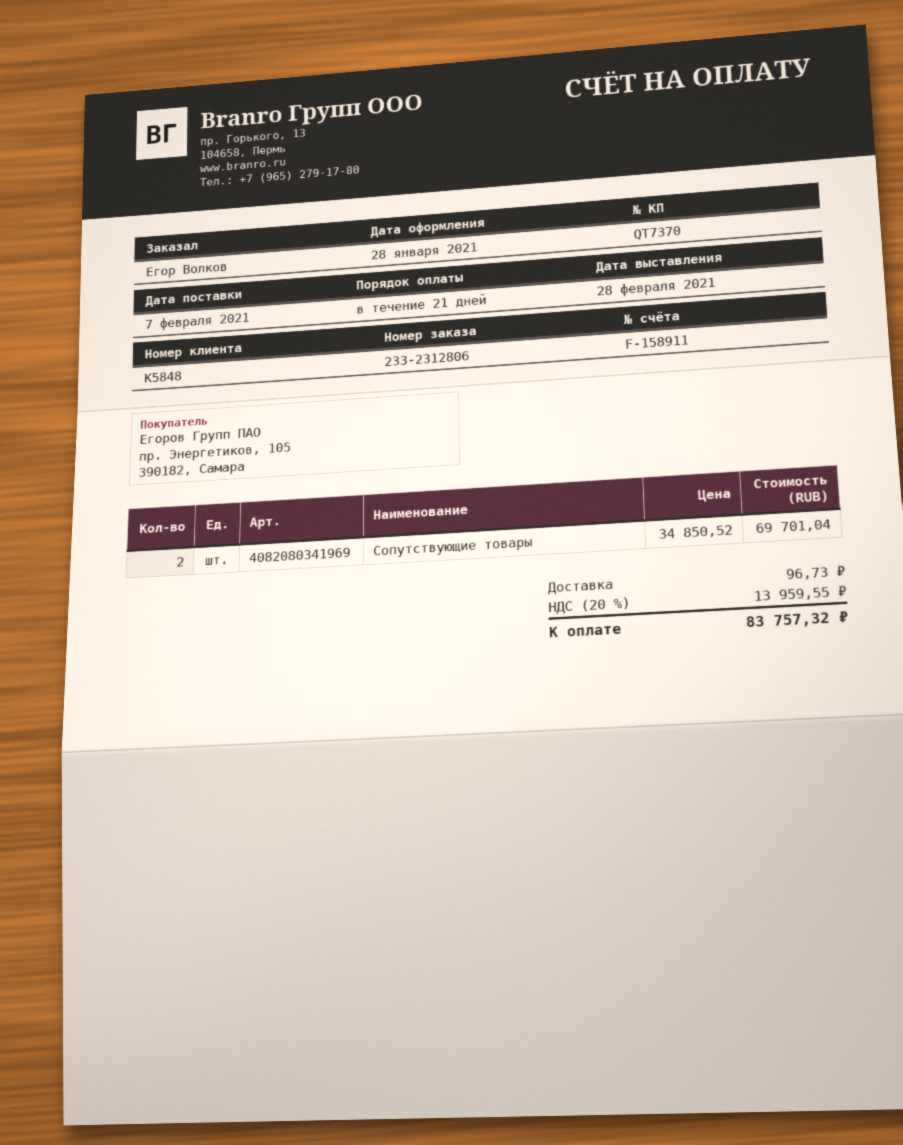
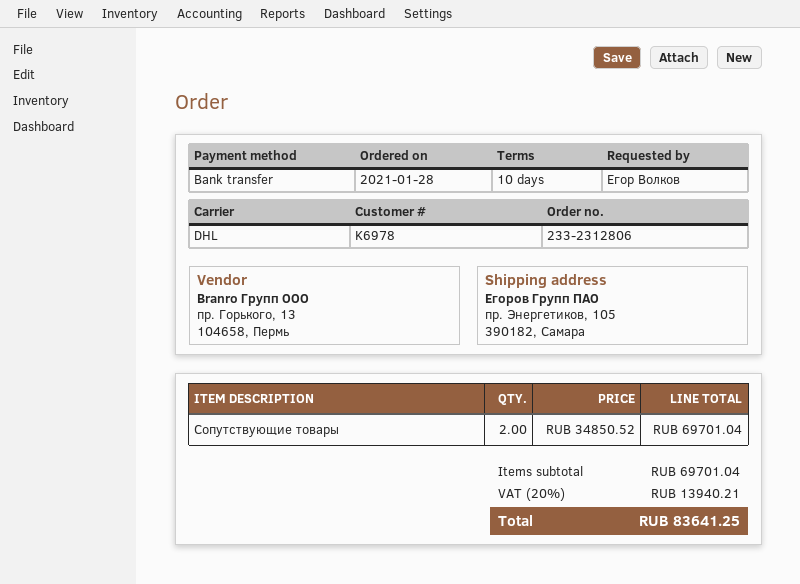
payment terms: 21 days -> 10 days
customer number: K5848 -> K6978
shipping: 96.73 -> none
tax: 20% = 13959.55 -> 20% = 13940.21
total: 83757.32 -> 83641.25

